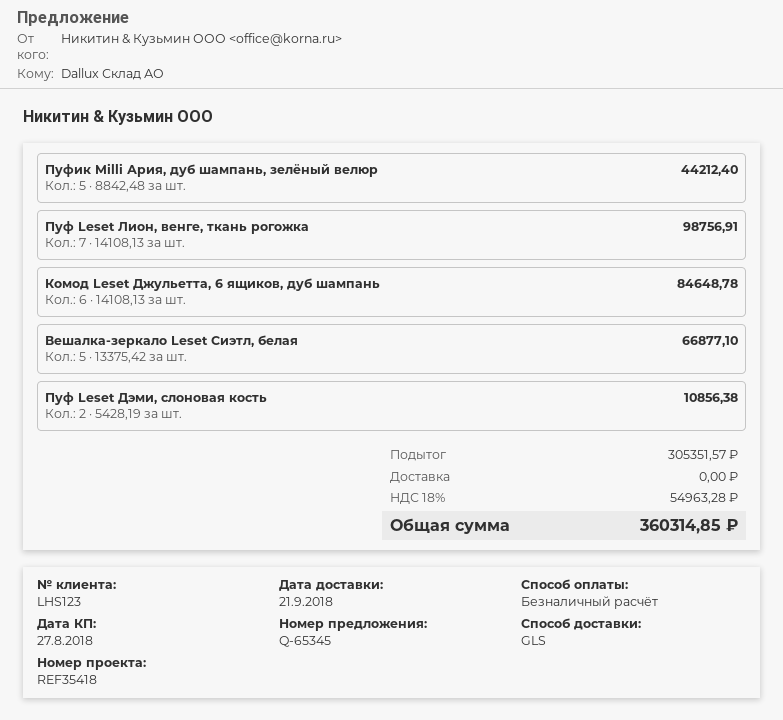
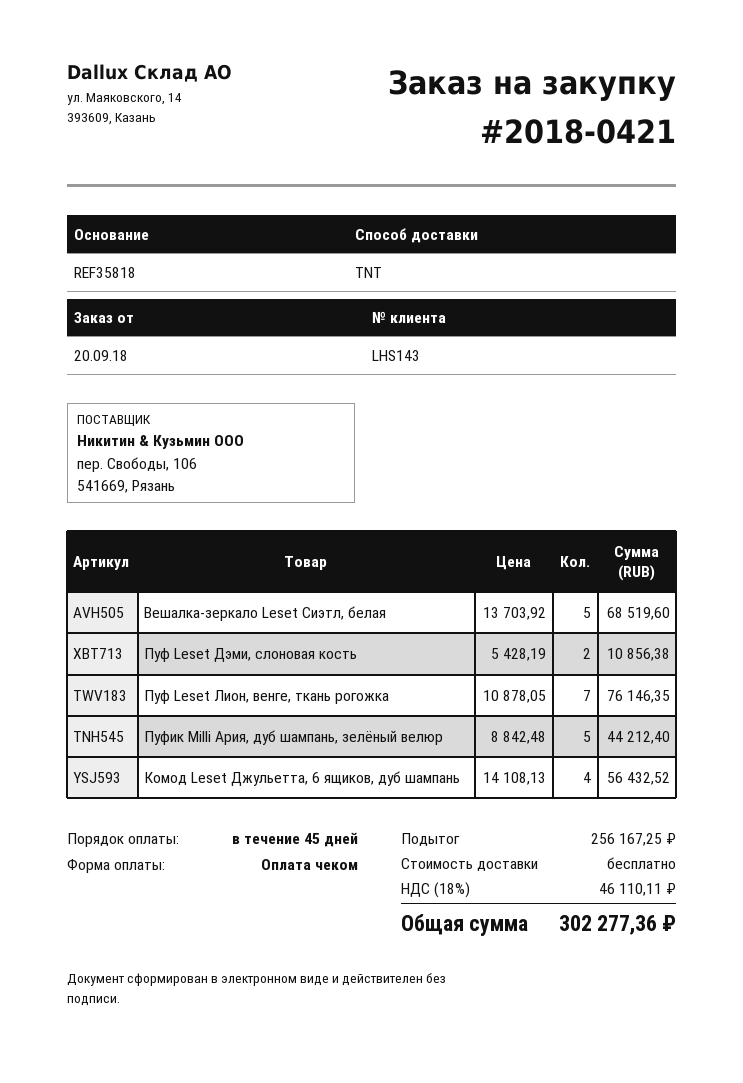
customer number: LHS123 -> LHS143
reference: REF35418 -> REF35818
payment method: bank transfer -> cheque
shipping method: GLS -> TNT
Пуф Leset Лион, венге, ткань рогожка: 7 x 14108.13 = 98756.91 -> 7 x 10878.05 = 76146.35
Комод Leset Джульетта, 6 ящиков, дуб шампань: 6 x 14108.13 = 84648.78 -> 4 x 14108.13 = 56432.52
Вешалка-зеркало Leset Сиэтл, белая: 5 x 13375.42 = 66877.10 -> 5 x 13703.92 = 68519.60
subtotal: 305351.57 -> 256167.25
tax: 18% = 54963.28 -> 18% = 46110.11
total: 360314.85 -> 302277.36

